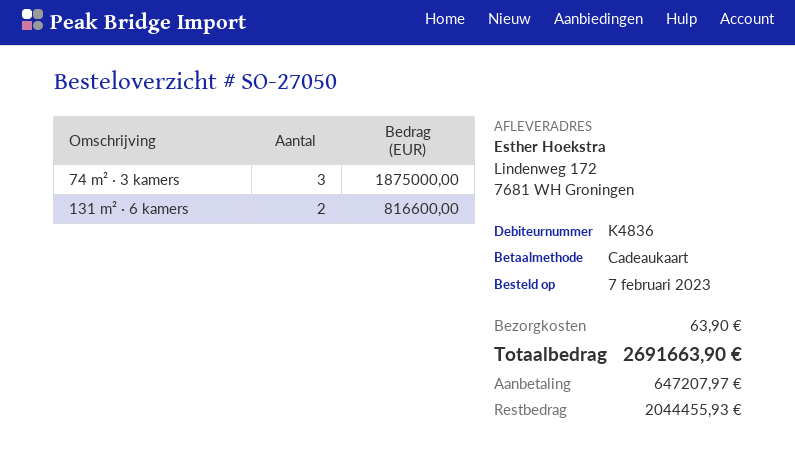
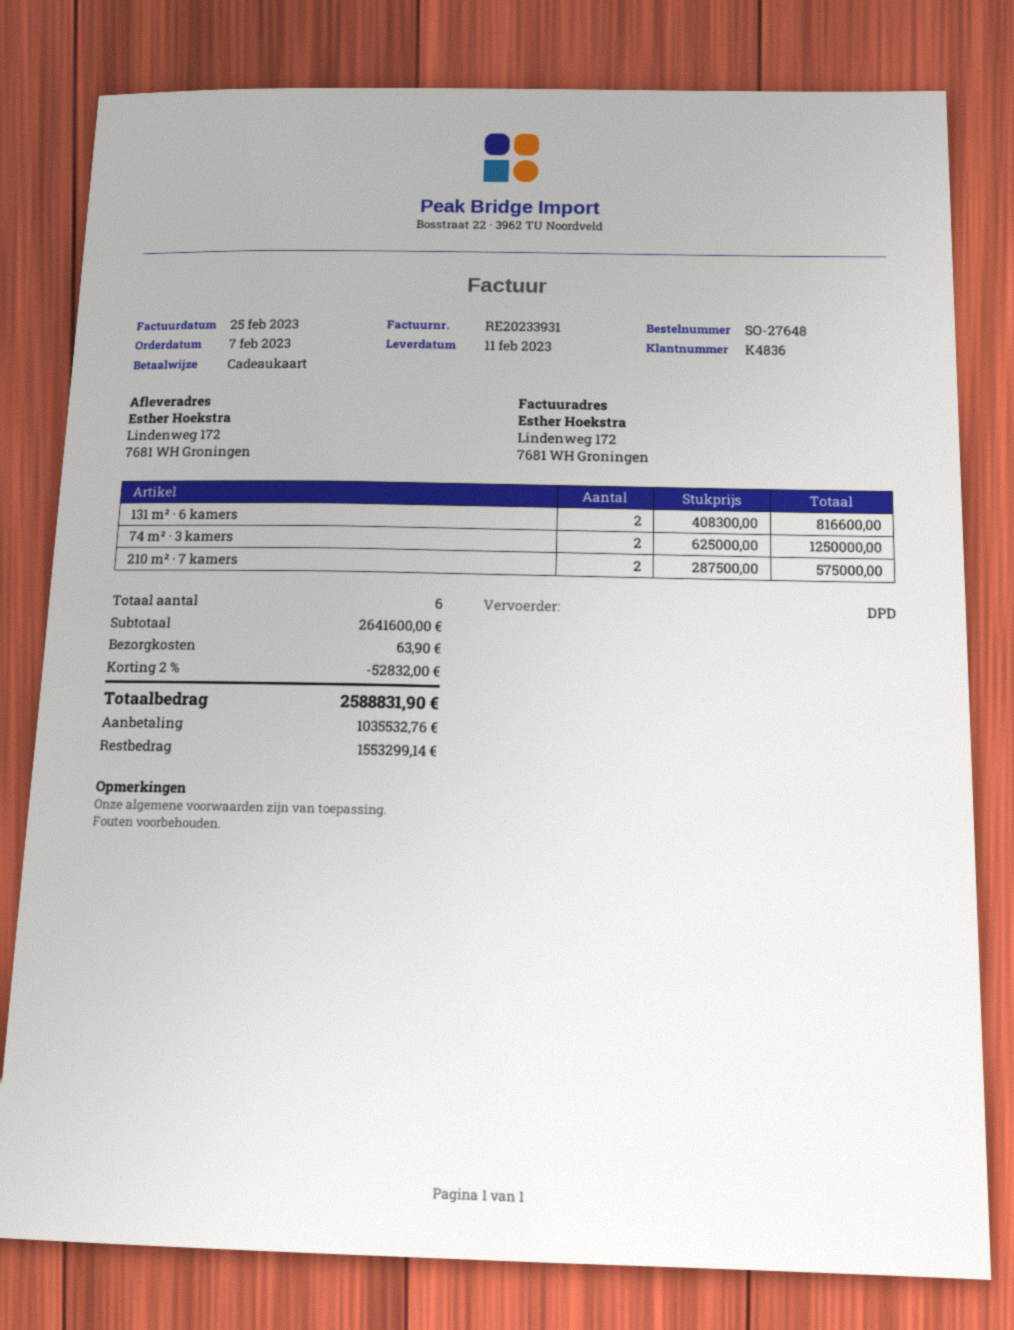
order number: SO-27050 -> SO-27648
74 m² · 3 kamers: 3 for 1875000.00 -> 2 for 1250000.00
210 m² · 7 kamers: none -> 2 for 575000.00
discount: none -> 2% = 52832.00
total: 2691663.90 -> 2588831.90
deposit: 647207.97 -> 1035532.76
balance: 2044455.93 -> 1553299.14

